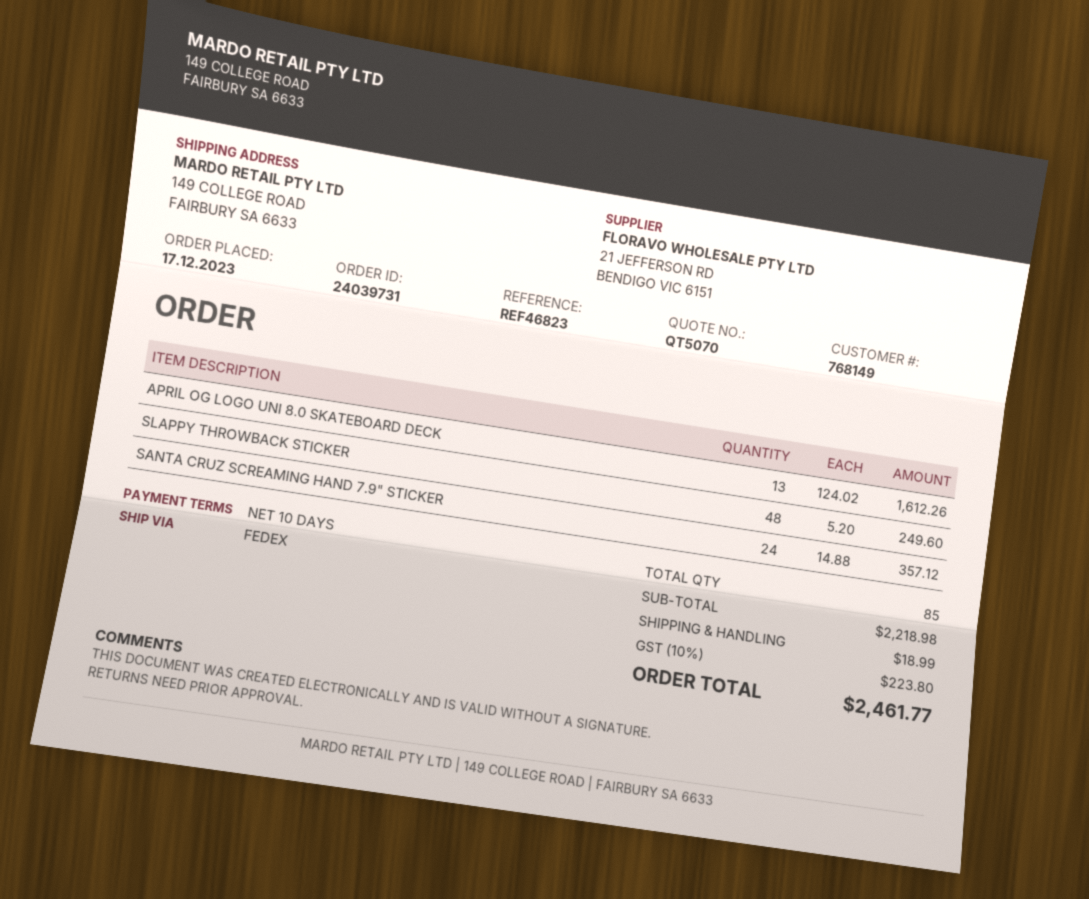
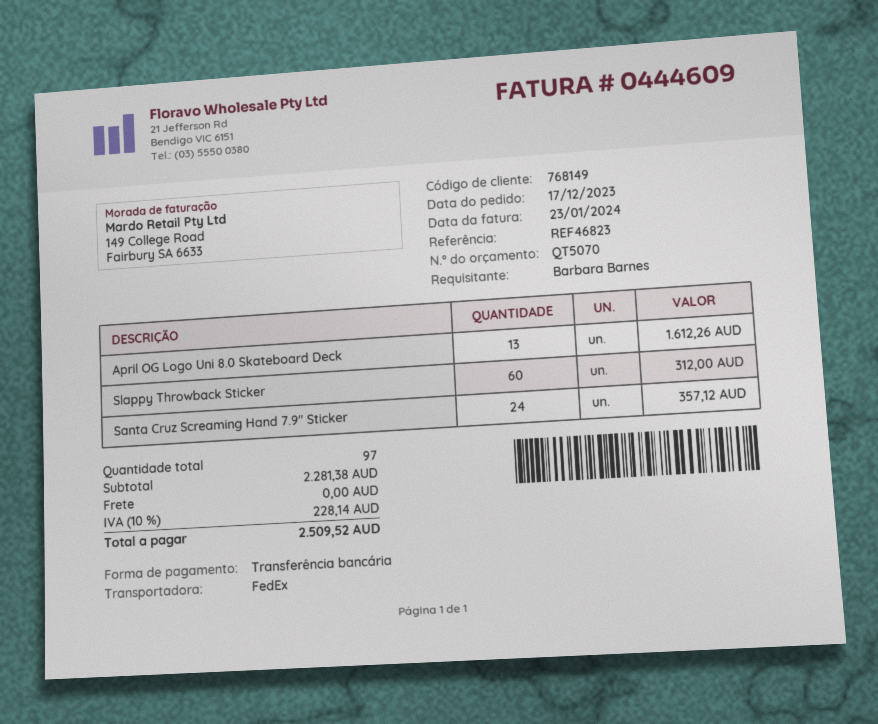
SLAPPY THROWBACK STICKER: 48 for 249.60 -> 60 for 312.00
total quantity: 85 -> 97
subtotal: 2218.98 -> 2281.38
shipping: 18.99 -> 0.00
tax: 10% = 223.80 -> 10% = 228.14
total: 2461.77 -> 2509.52

